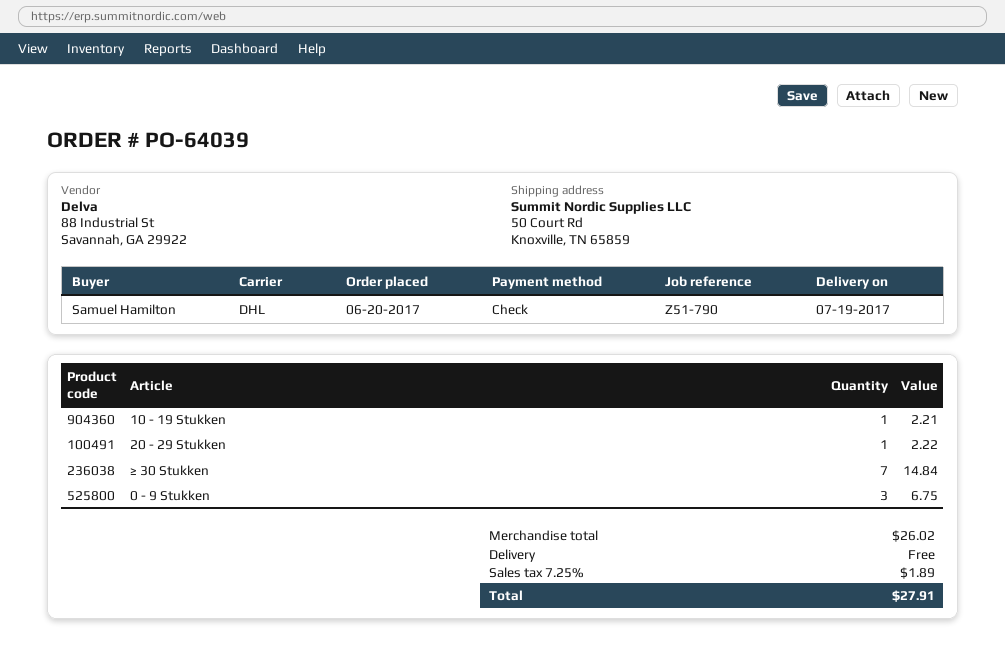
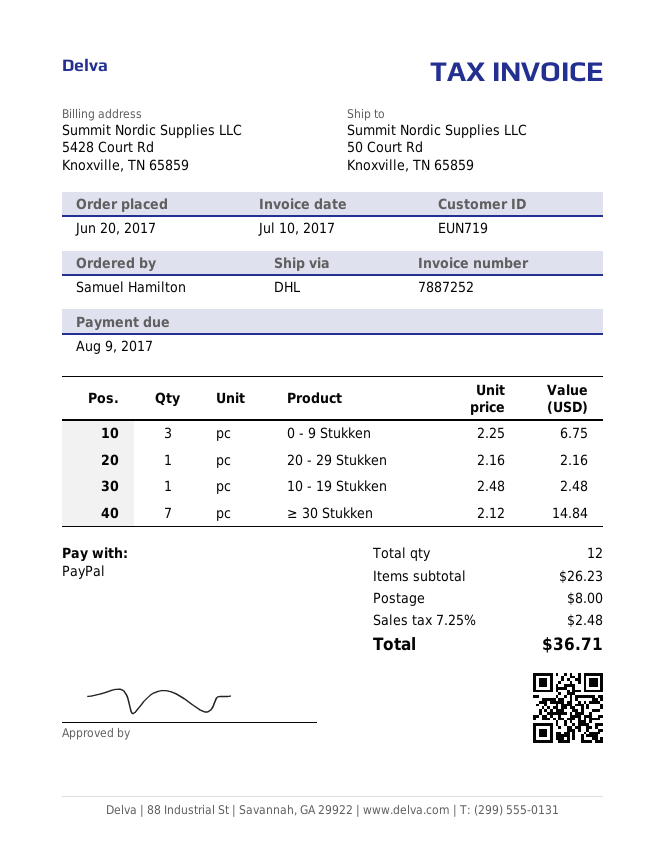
payment method: cheque -> PayPal
10 - 19 Stukken: 1 for 2.21 -> 1 for 2.48
20 - 29 Stukken: 1 for 2.22 -> 1 for 2.16
subtotal: 26.02 -> 26.23
shipping: 0.00 -> 8.00
tax: 7.25% = 1.89 -> 7.25% = 2.48
total: 27.91 -> 36.71

